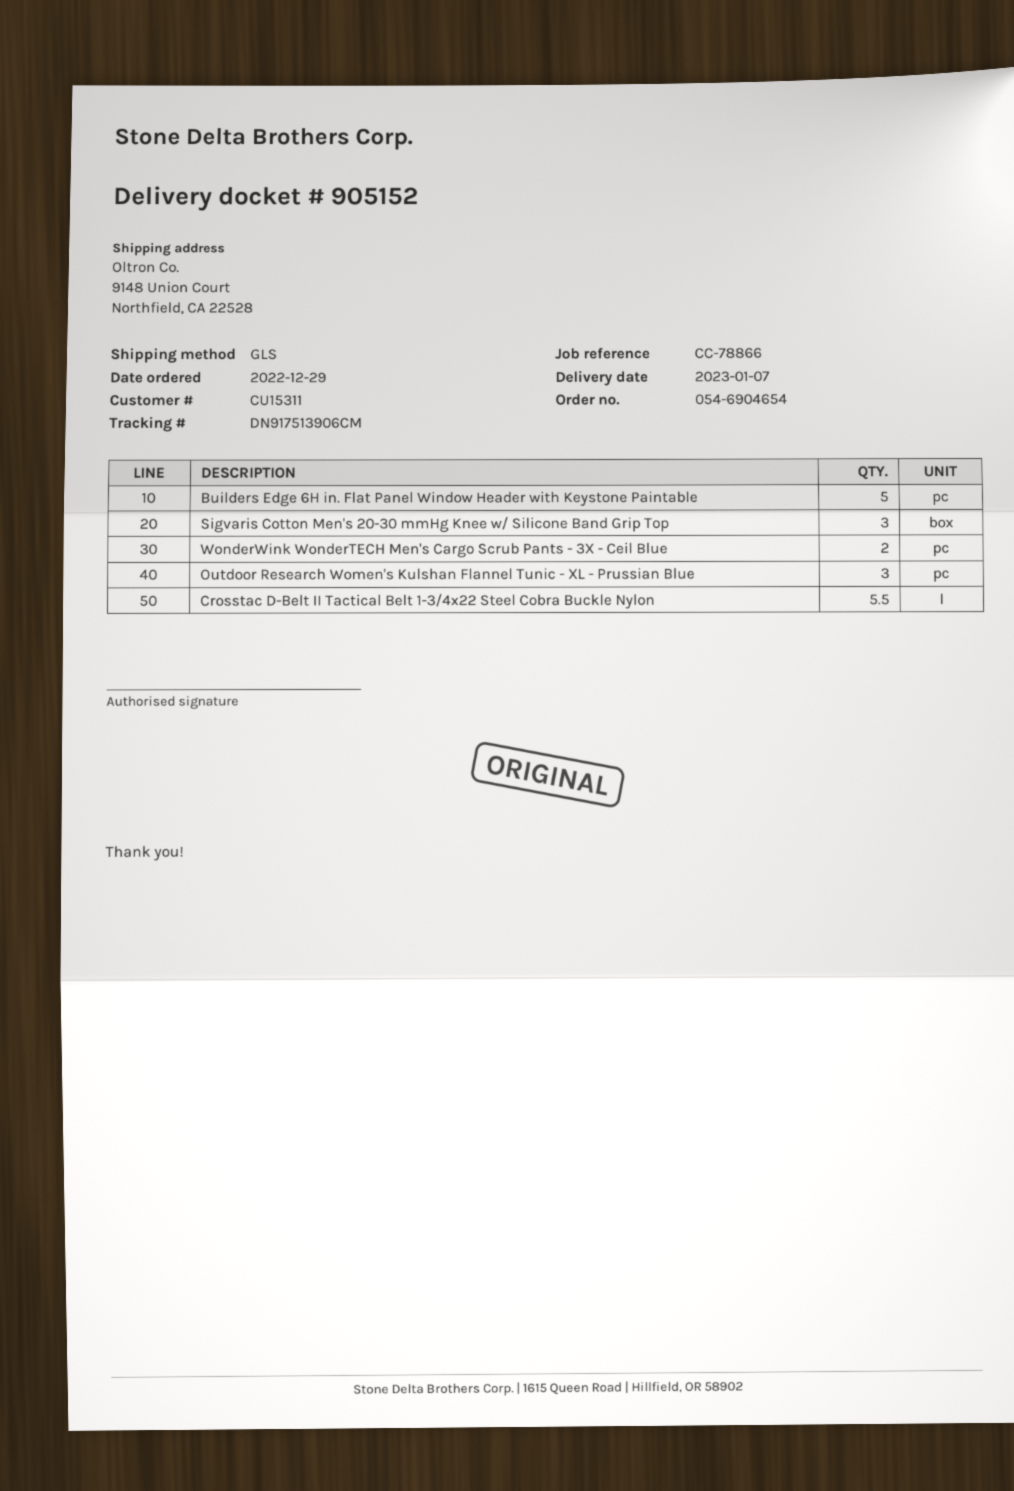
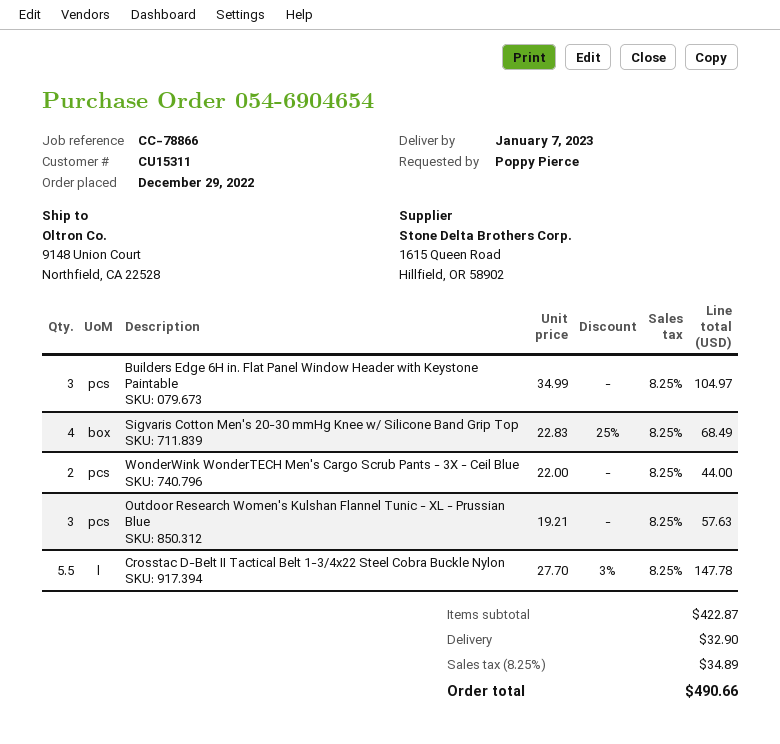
Builders Edge 6H in. Flat Panel Window Header with Keystone Paintable: 5 -> 3
Sigvaris Cotton Men's 20-30 mmHg Knee w/ Silicone Band Grip Top: 3 -> 4

